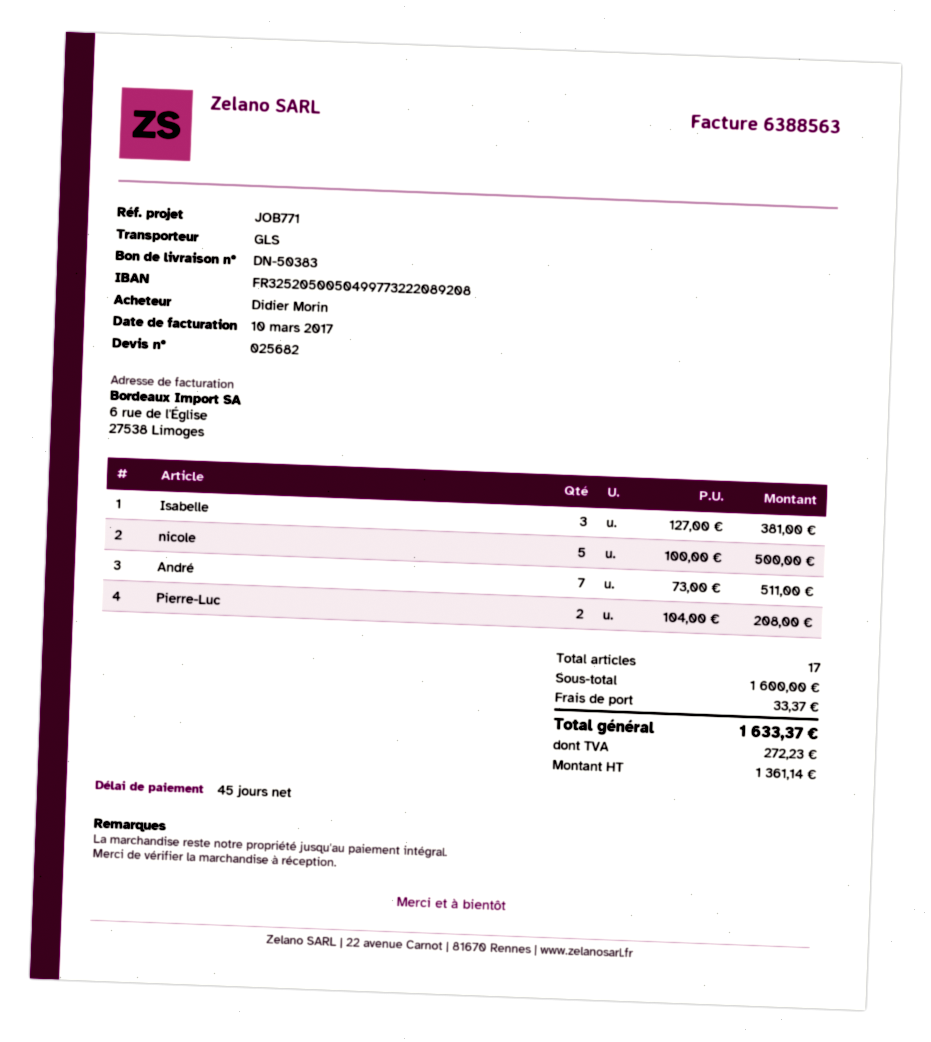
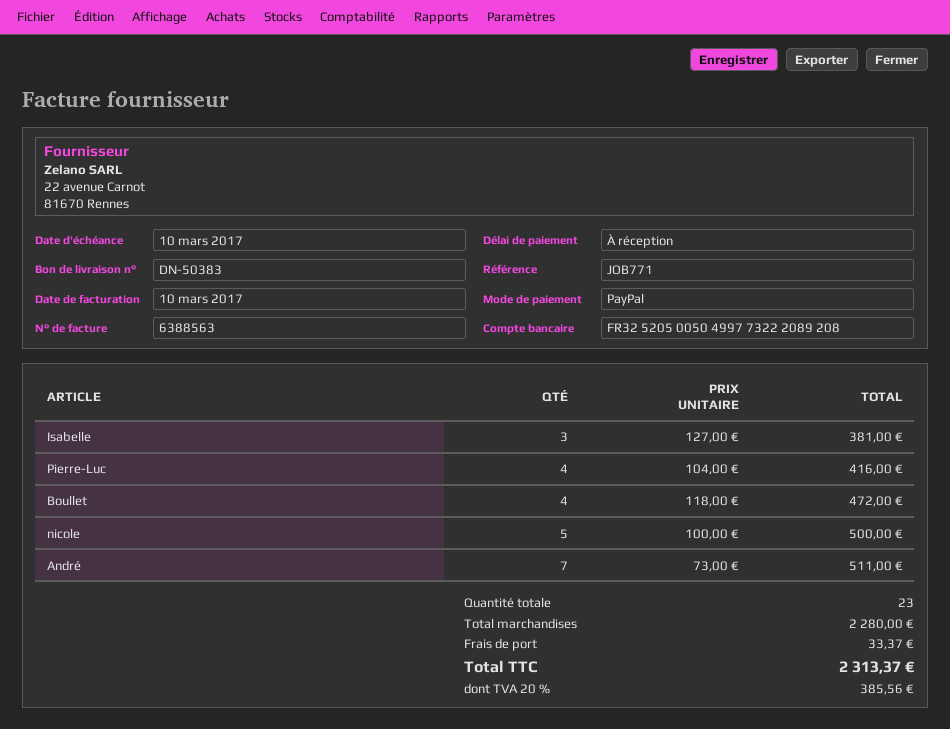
payment terms: 45 days -> on receipt
Pierre-Luc: 2 x 104.00 = 208.00 -> 4 x 104.00 = 416.00
Boullet: none -> 4 x 118.00 = 472.00
total quantity: 17 -> 23
subtotal: 1600.00 -> 2280.00
tax: 272.23 -> 385.56
total: 1633.37 -> 2313.37

